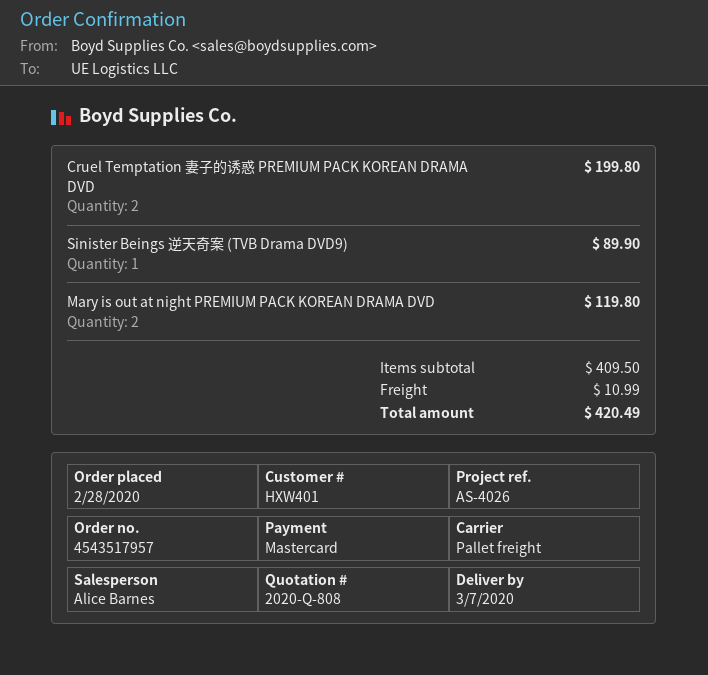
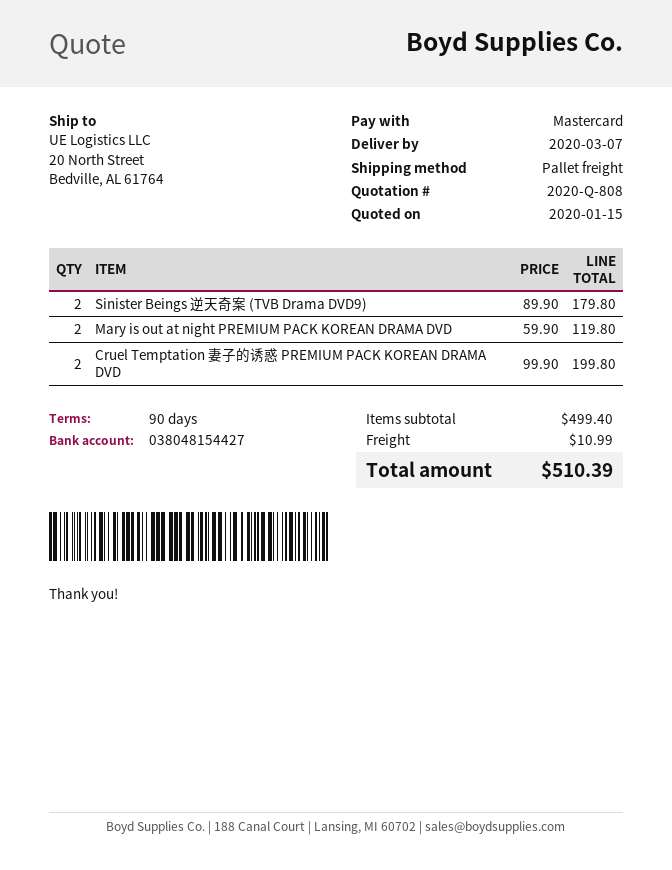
Sinister Beings 逆天奇案 (TVB Drama DVD9): 1 for 89.90 -> 2 for 179.80
subtotal: 409.50 -> 499.40
total: 420.49 -> 510.39

